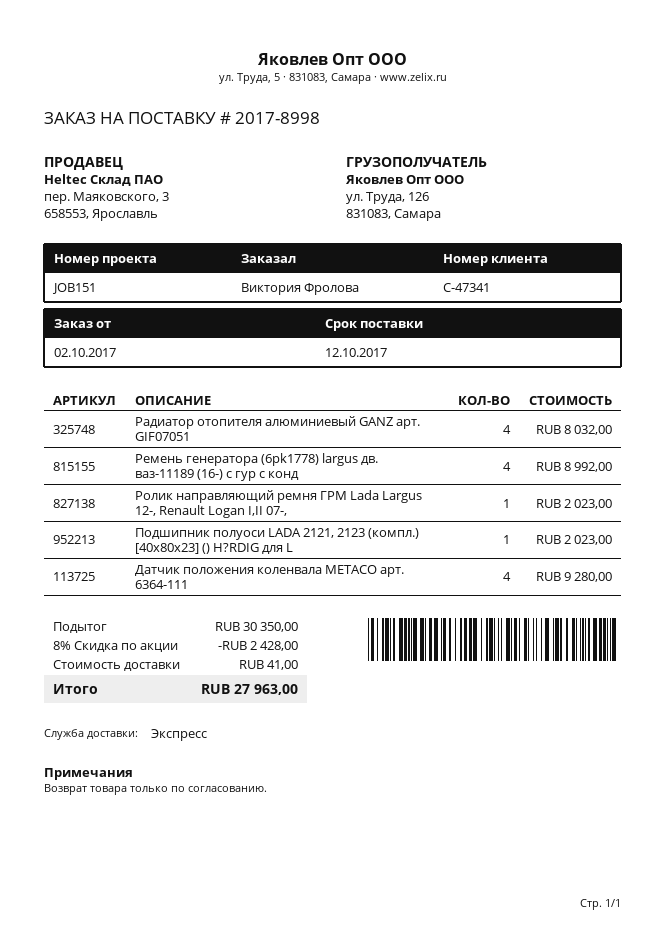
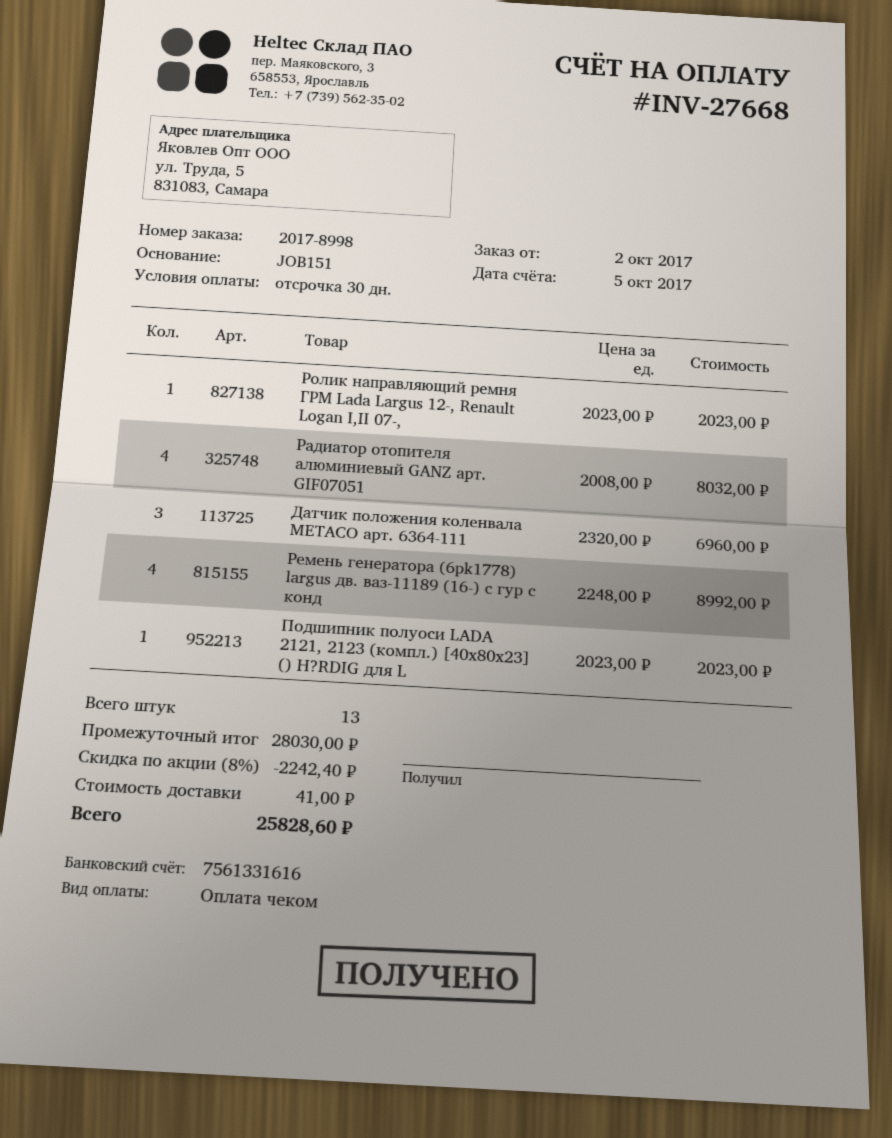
Датчик положения коленвала METACO арт. 6364-111: 4 for 9280.00 -> 3 for 6960.00
subtotal: 30350.00 -> 28030.00
discount: 8% = 2428.00 -> 8% = 2242.40
total: 27963.00 -> 25828.60

